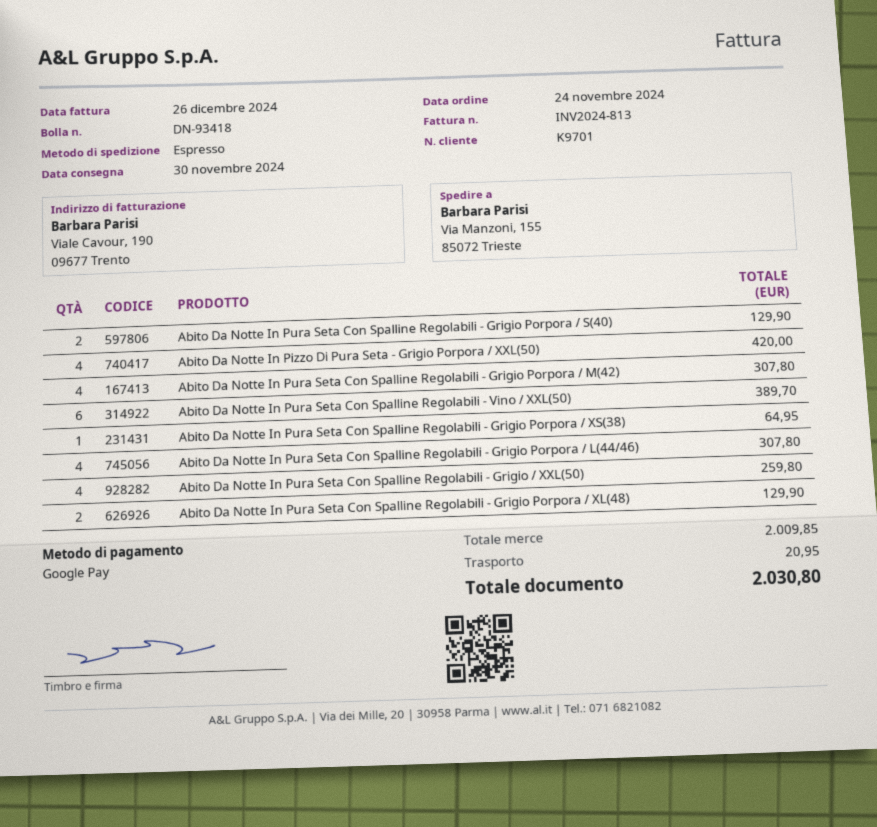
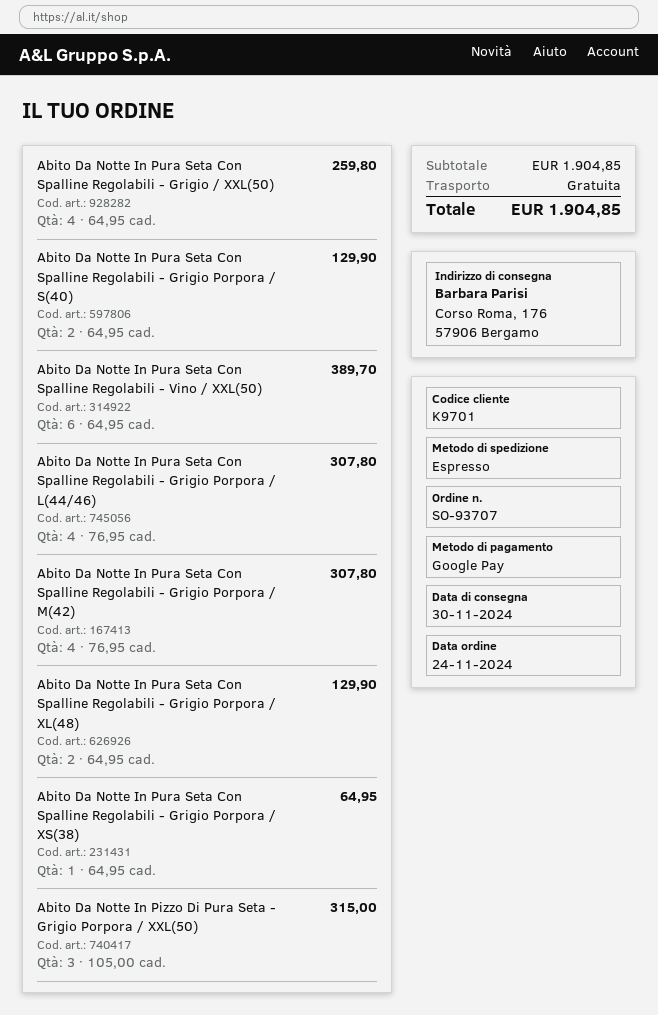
ship to: Via Manzoni, 155, 85072 Trieste -> Corso Roma, 176, 57906 Bergamo
Abito Da Notte In Pizzo Di Pura Seta - Grigio Porpora / XXL(50): 4 for 420.00 -> 3 for 315.00
subtotal: 2009.85 -> 1904.85
shipping: 20.95 -> 0.00
total: 2030.80 -> 1904.85

